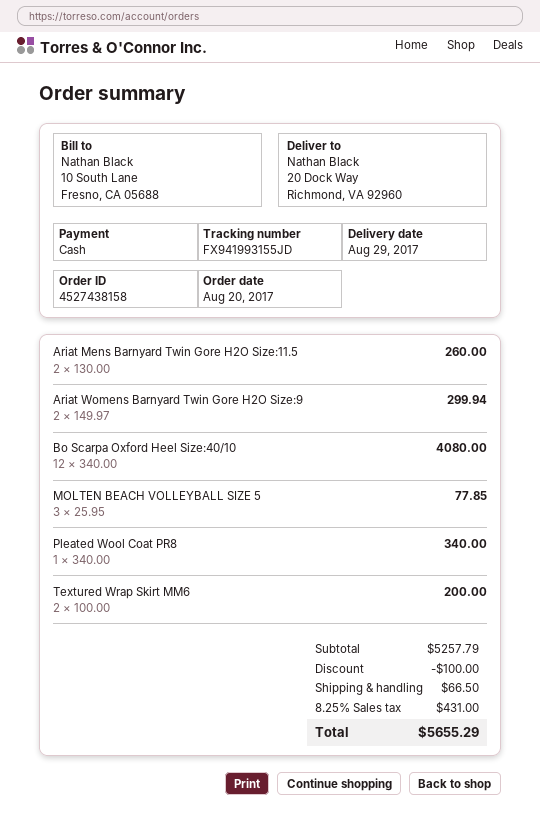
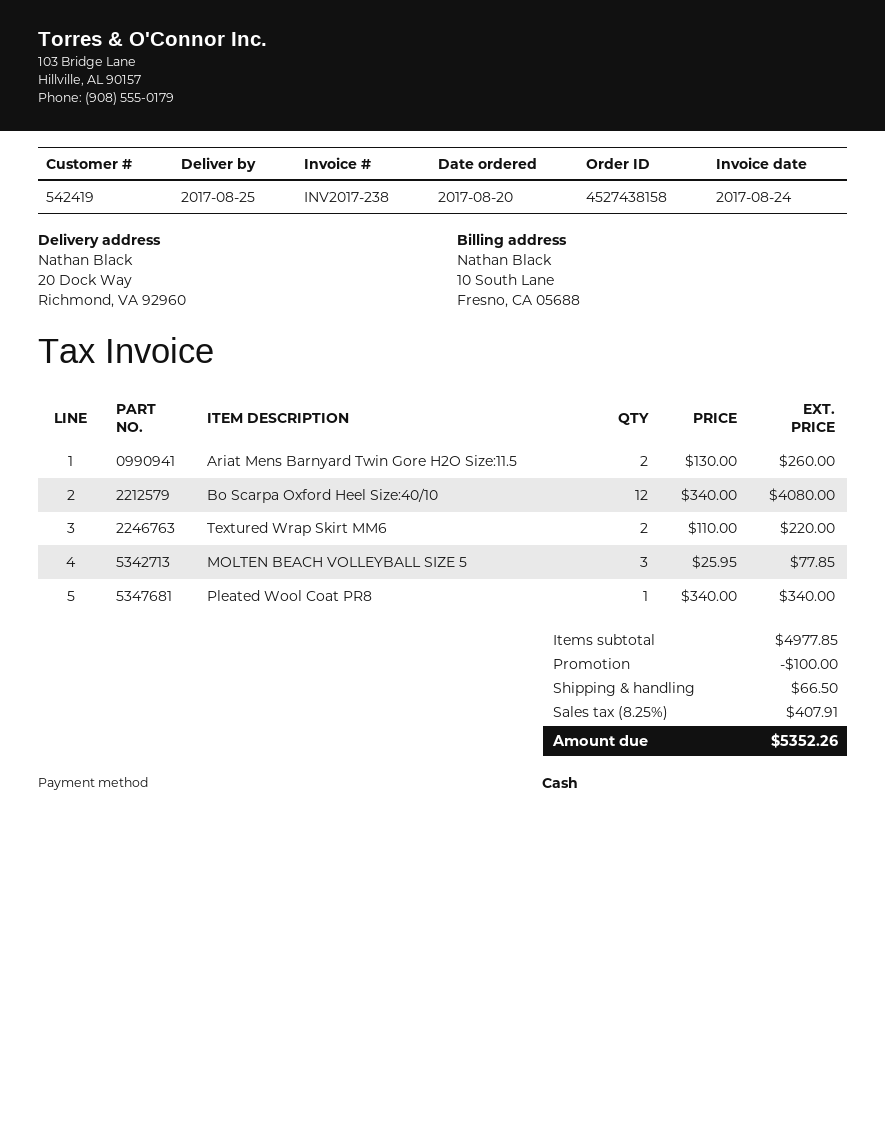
delivery date: 2017-08-29 -> 2017-08-25
Ariat Womens Barnyard Twin Gore H2O Size:9: 2 x 149.97 = 299.94 -> none
Textured Wrap Skirt MM6: 2 x 100.00 = 200.00 -> 2 x 110.00 = 220.00
subtotal: 5257.79 -> 4977.85
tax: 8.25% = 431.00 -> 8.25% = 407.91
total: 5655.29 -> 5352.26

